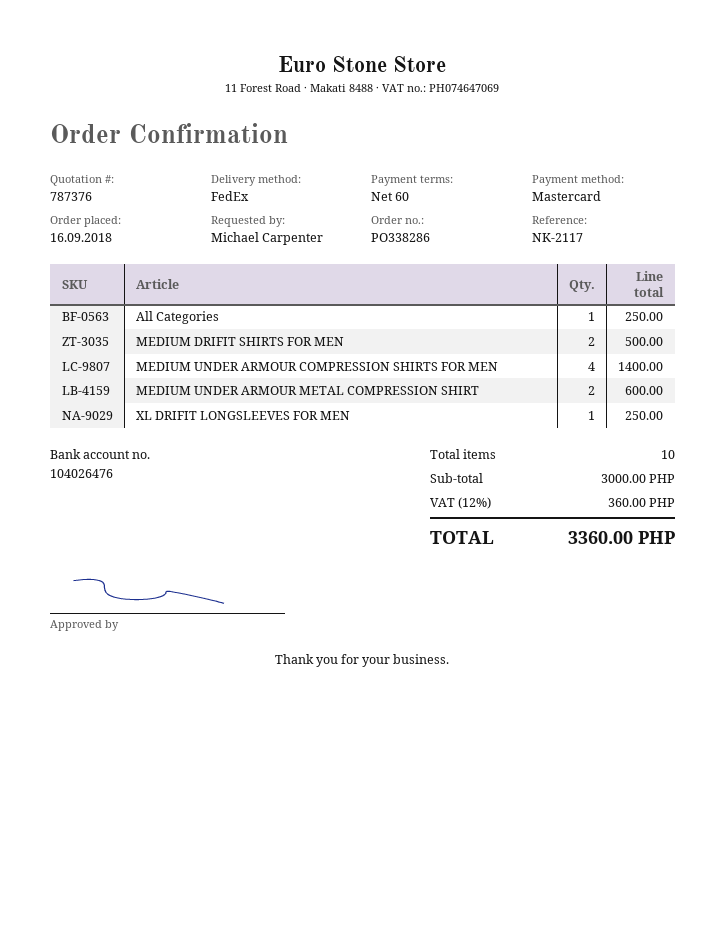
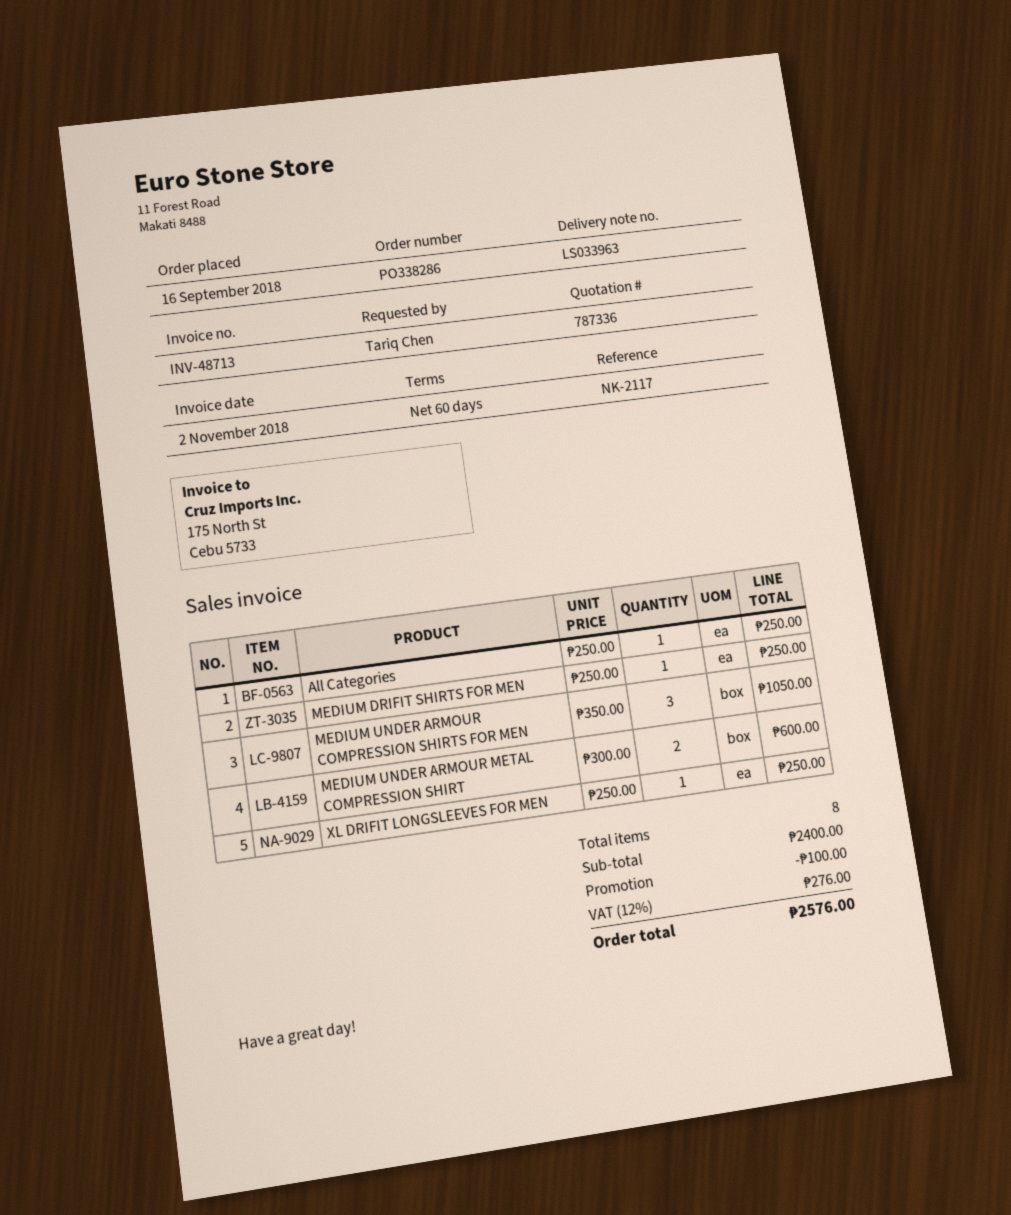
quote number: 787376 -> 787336
ordered by: Michael Carpenter -> Tariq Chen
MEDIUM DRIFIT SHIRTS FOR MEN: 2 for 500.00 -> 1 for 250.00
MEDIUM UNDER ARMOUR COMPRESSION SHIRTS FOR MEN: 4 for 1400.00 -> 3 for 1050.00
total quantity: 10 -> 8
subtotal: 3000.00 -> 2400.00
discount: none -> 100.00
tax: 12% = 360.00 -> 12% = 276.00
total: 3360.00 -> 2576.00

